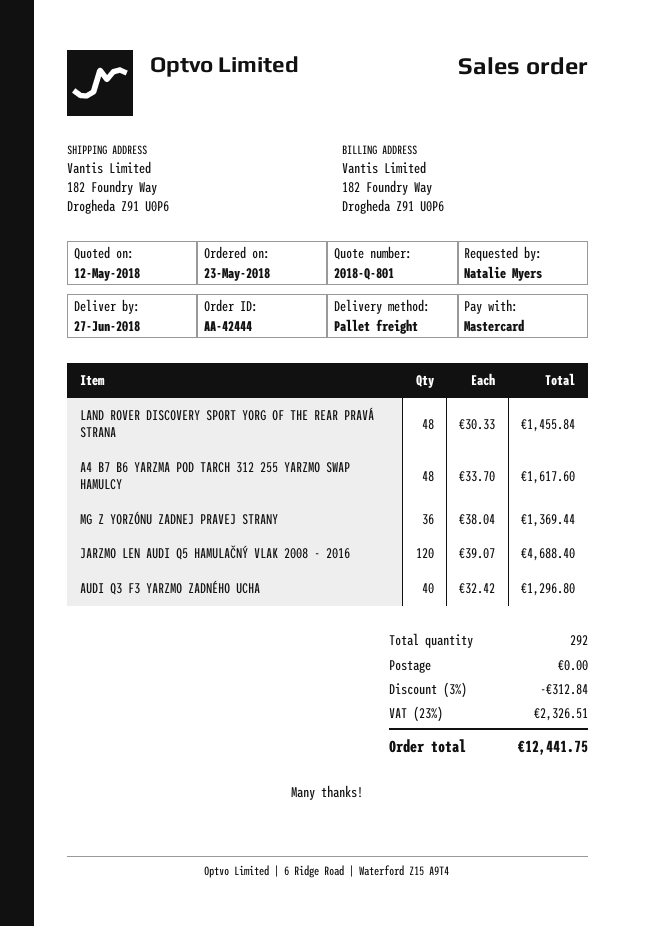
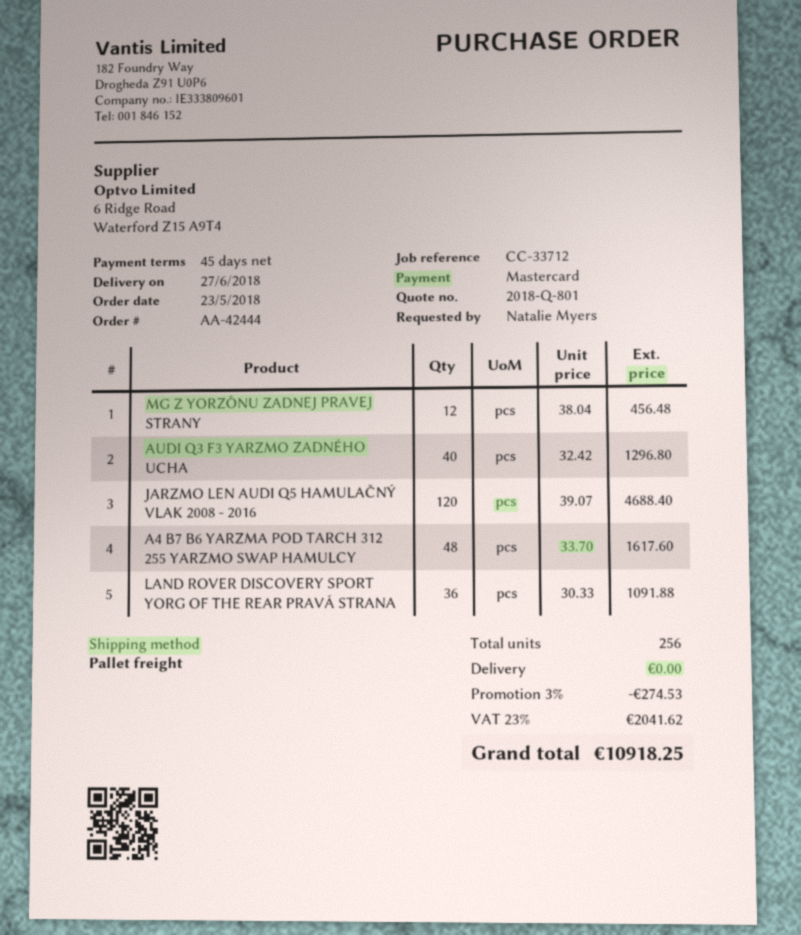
LAND ROVER DISCOVERY SPORT YORG OF THE REAR PRAVÁ STRANA: 48 x 30.33 = 1455.84 -> 36 x 30.33 = 1091.88
MG Z YORZÓNU ZADNEJ PRAVEJ STRANY: 36 x 38.04 = 1369.44 -> 12 x 38.04 = 456.48
total quantity: 292 -> 256
discount: 3% = 312.84 -> 3% = 274.53
tax: 23% = 2326.51 -> 23% = 2041.62
total: 12441.75 -> 10918.25

